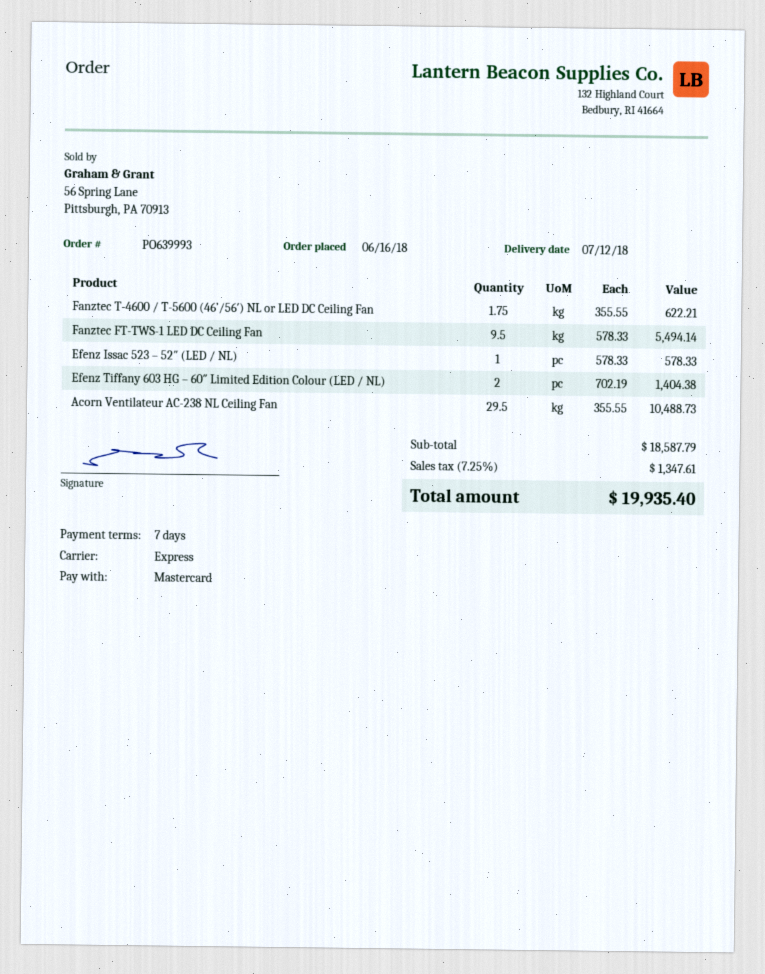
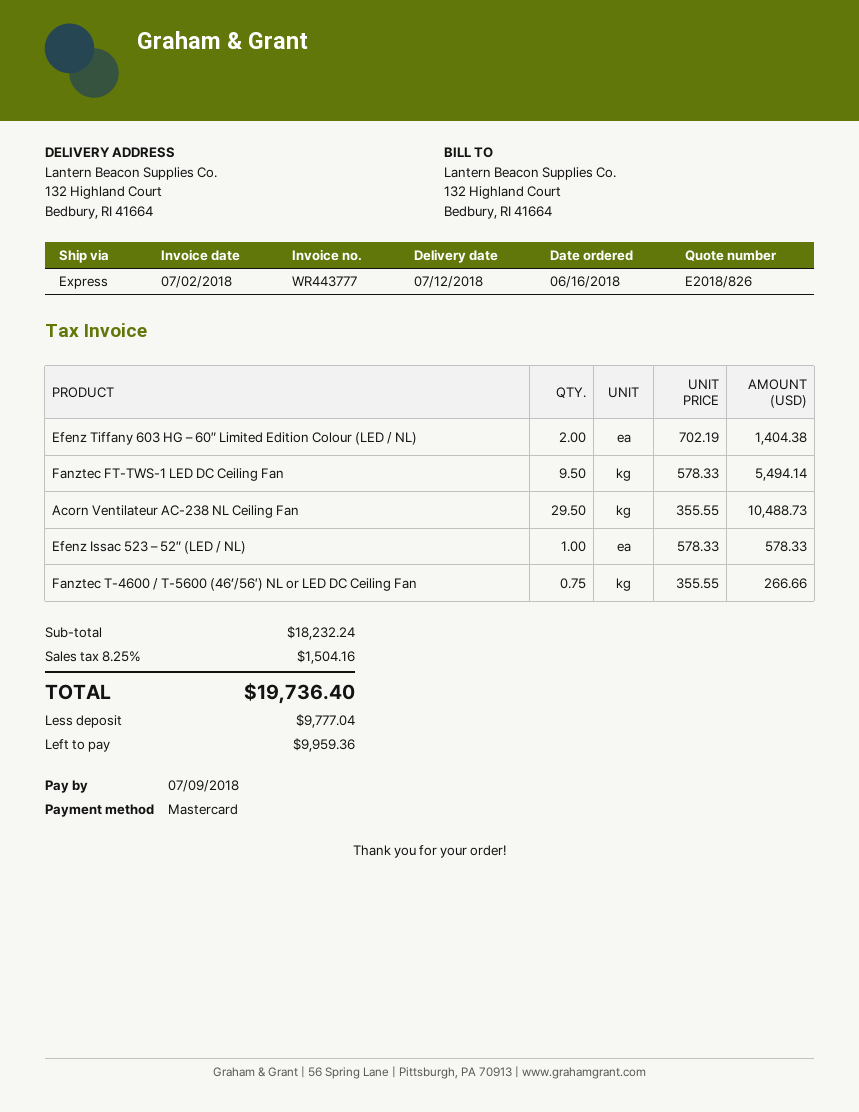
Fanztec T-4600 / T-5600 (46’/56′) NL or LED DC Ceiling Fan: 1.75 x 355.55 = 622.21 -> 0.75 x 355.55 = 266.66
subtotal: 18587.79 -> 18232.24
tax: 7.25% = 1347.61 -> 8.25% = 1504.16
total: 19935.40 -> 19736.40

